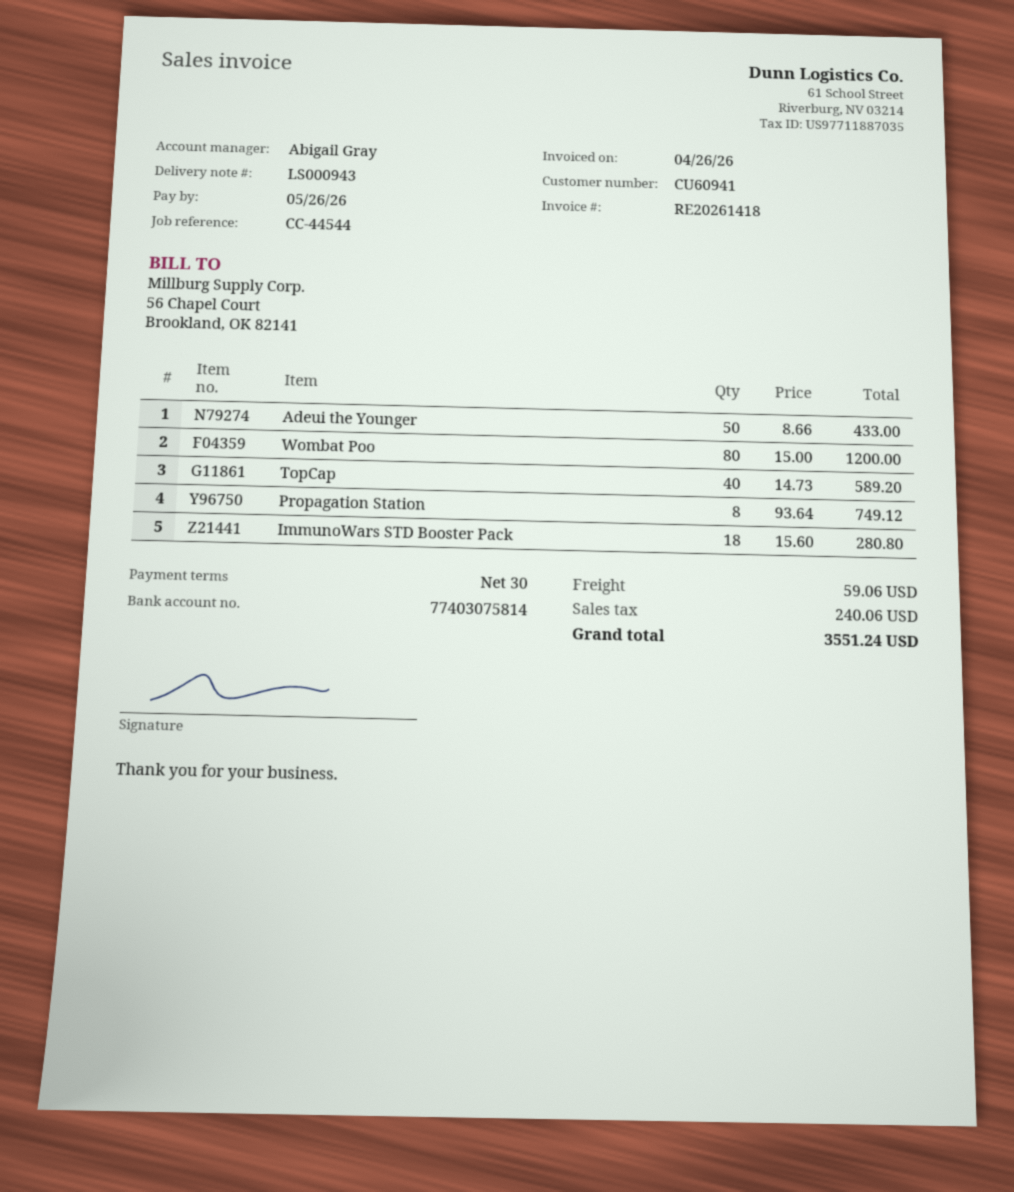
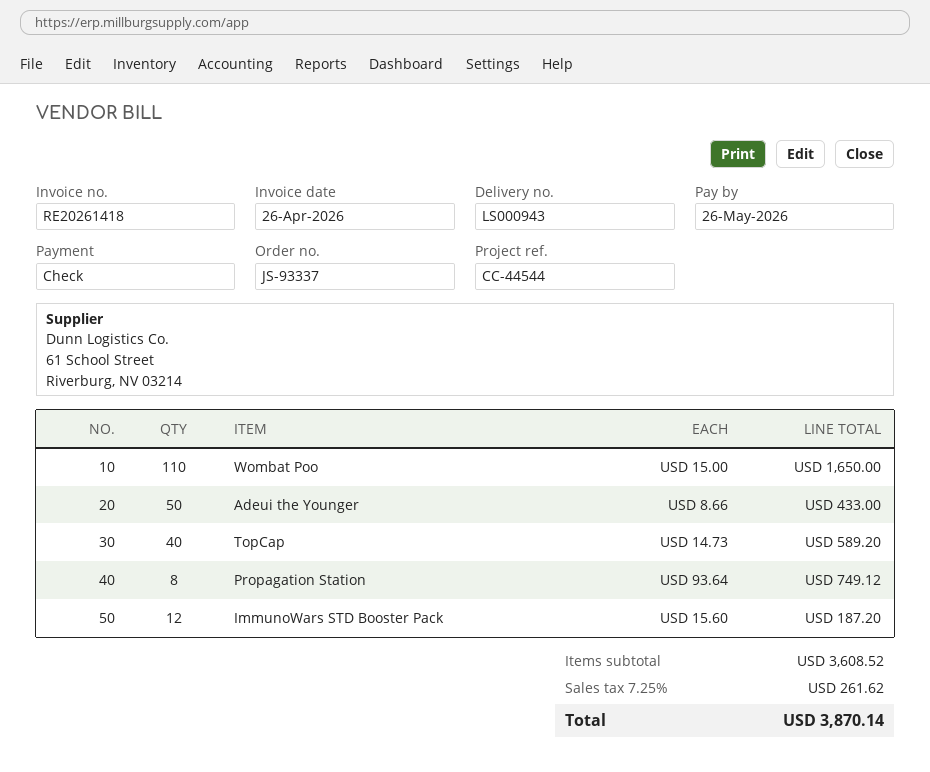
Wombat Poo: 80 x 15.00 = 1200.00 -> 110 x 15.00 = 1650.00
ImmunoWars STD Booster Pack: 18 x 15.60 = 280.80 -> 12 x 15.60 = 187.20
shipping: 59.06 -> none
tax: 240.06 -> 261.62
total: 3551.24 -> 3870.14

